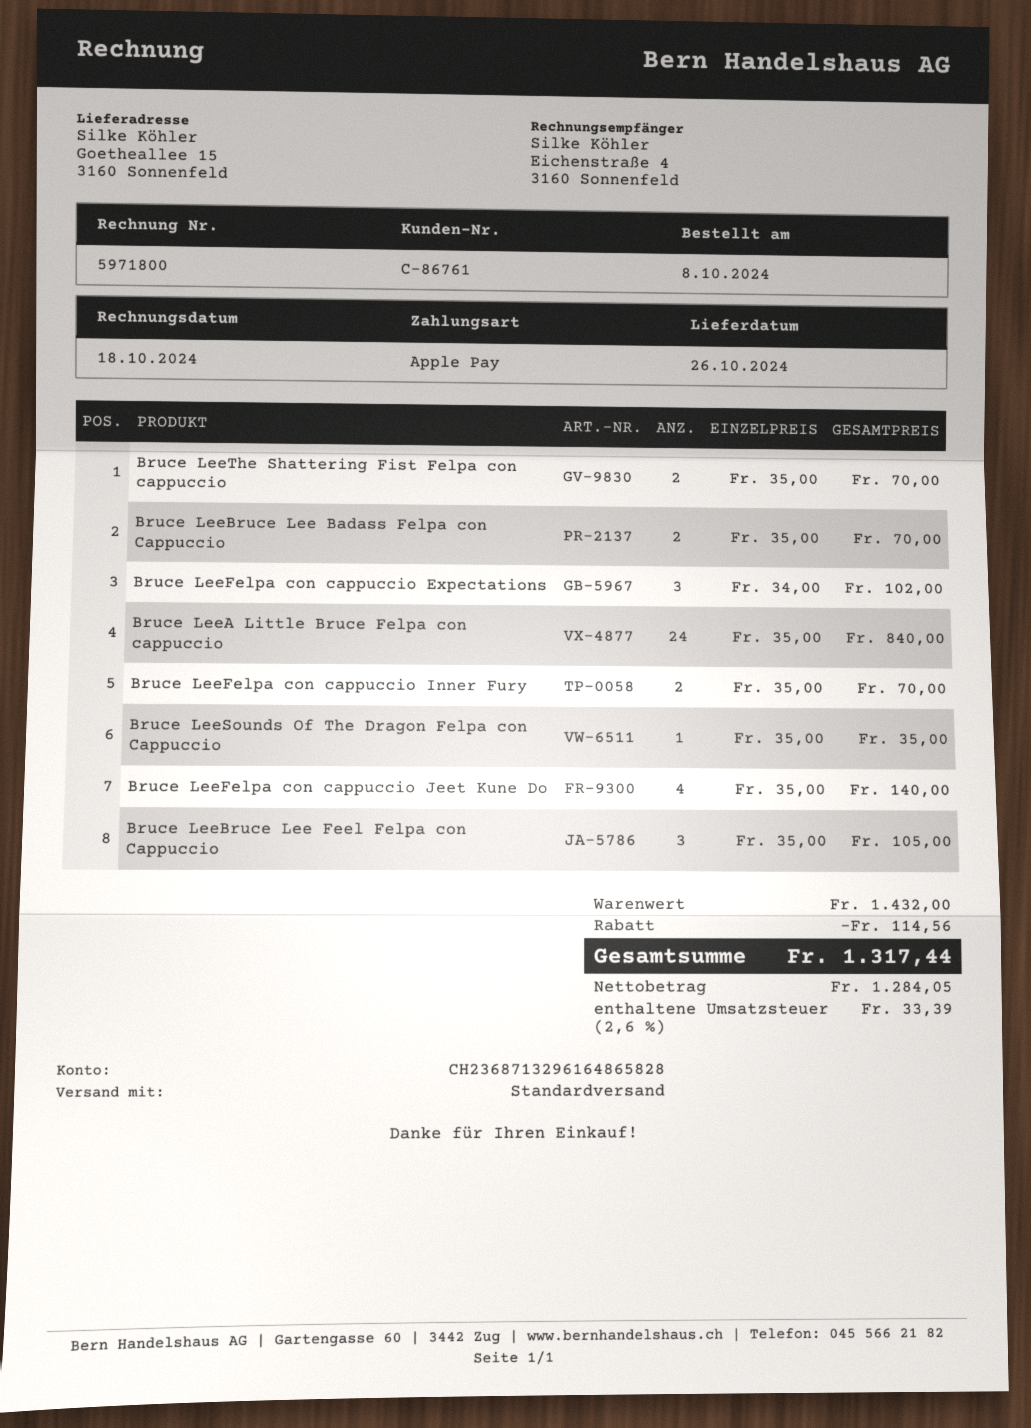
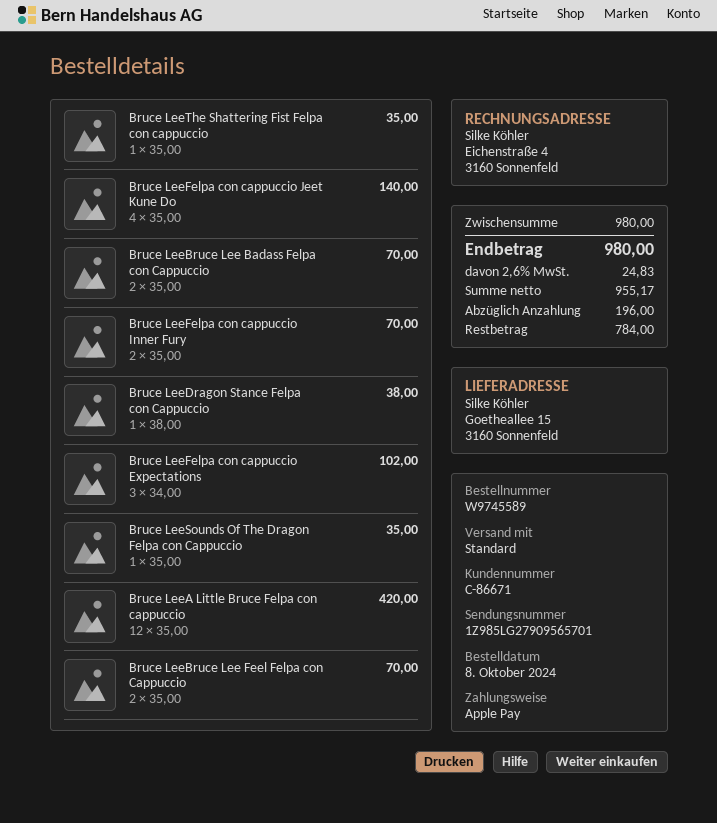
customer number: C-86761 -> C-86671
Bruce LeeThe Shattering Fist Felpa con cappuccio: 2 x 35.00 = 70.00 -> 1 x 35.00 = 35.00
Bruce LeeA Little Bruce Felpa con cappuccio: 24 x 35.00 = 840.00 -> 12 x 35.00 = 420.00
Bruce LeeBruce Lee Feel Felpa con Cappuccio: 3 x 35.00 = 105.00 -> 2 x 35.00 = 70.00
Bruce LeeDragon Stance Felpa con Cappuccio: none -> 1 x 38.00 = 38.00
subtotal: 1432.00 -> 980.00
discount: 114.56 -> none
net: 1284.05 -> 955.17
tax: 2.6% = 33.39 -> 2.6% = 24.83
total: 1317.44 -> 980.00

